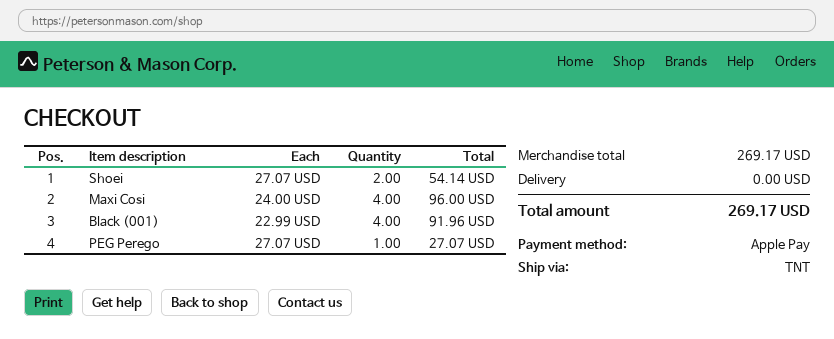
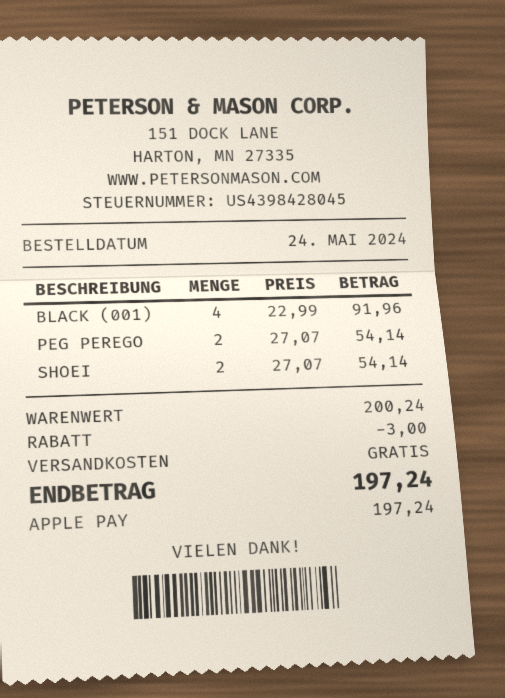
Maxi Cosi: 4 x 24.00 = 96.00 -> none
PEG Perego: 1 x 27.07 = 27.07 -> 2 x 27.07 = 54.14
subtotal: 269.17 -> 200.24
discount: none -> 3.00
total: 269.17 -> 197.24

